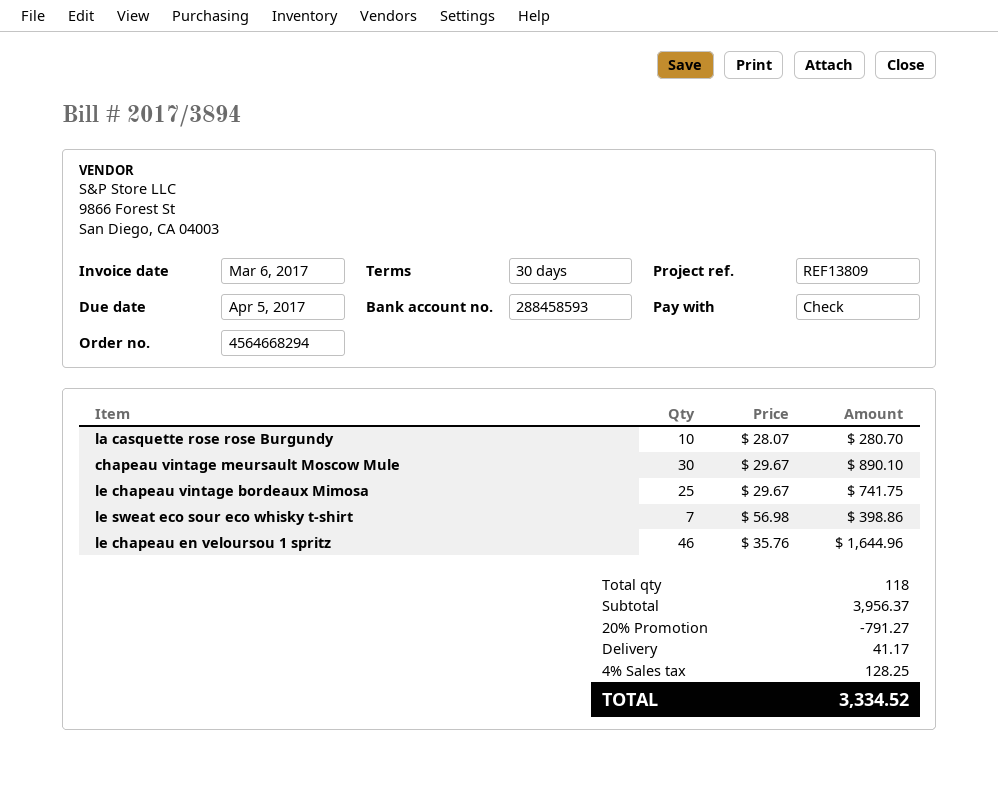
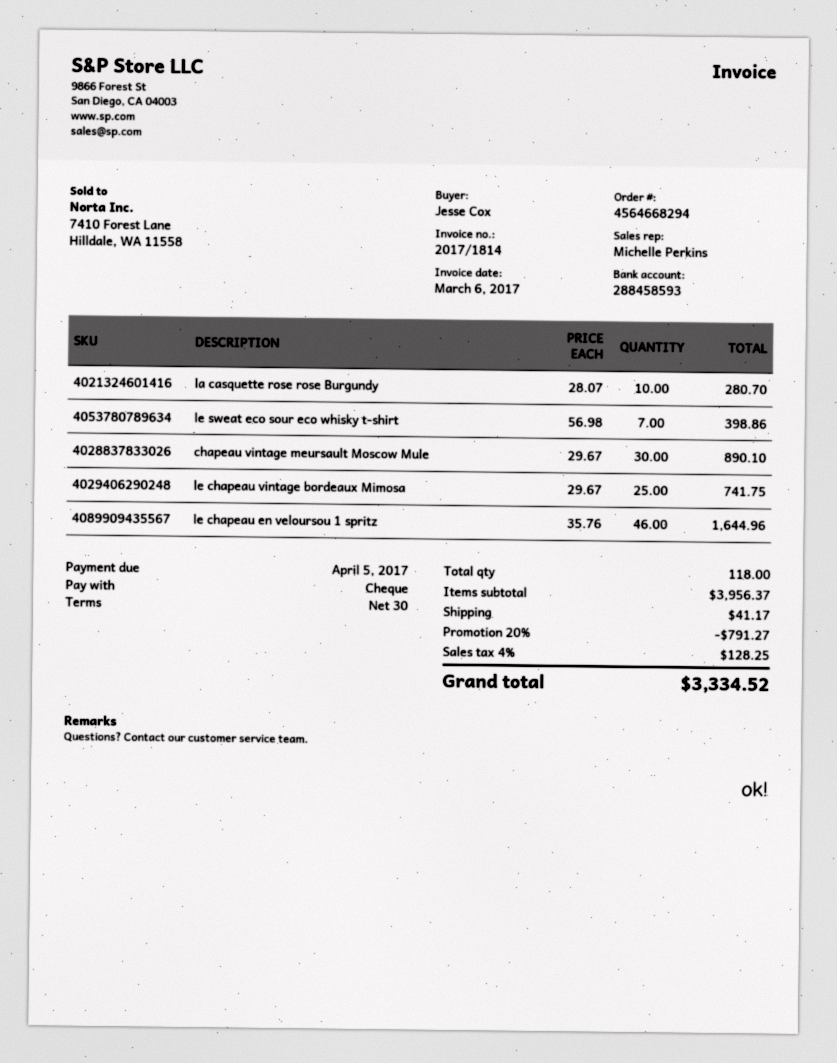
invoice number: 2017/3894 -> 2017/1814

